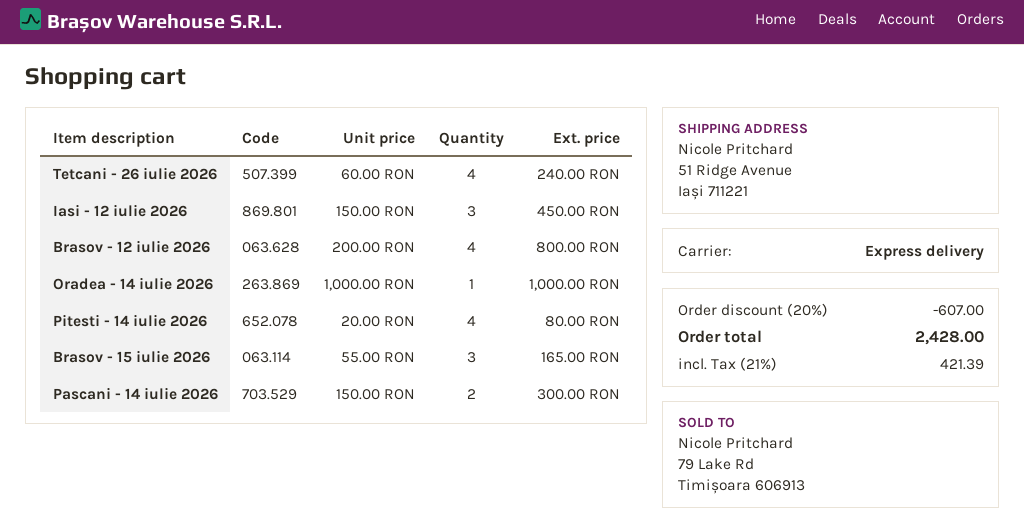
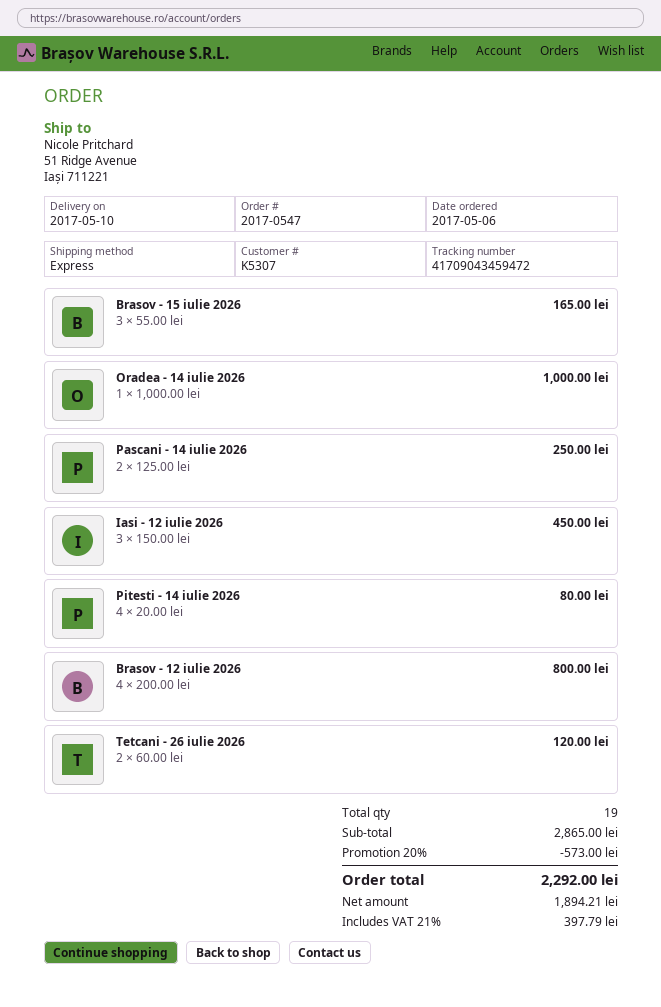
Tetcani - 26 iulie 2026: 4 x 60.00 = 240.00 -> 2 x 60.00 = 120.00
Pascani - 14 iulie 2026: 2 x 150.00 = 300.00 -> 2 x 125.00 = 250.00
discount: 20% = 607.00 -> 20% = 573.00
tax: 21% = 421.39 -> 21% = 397.79
total: 2428.00 -> 2292.00

